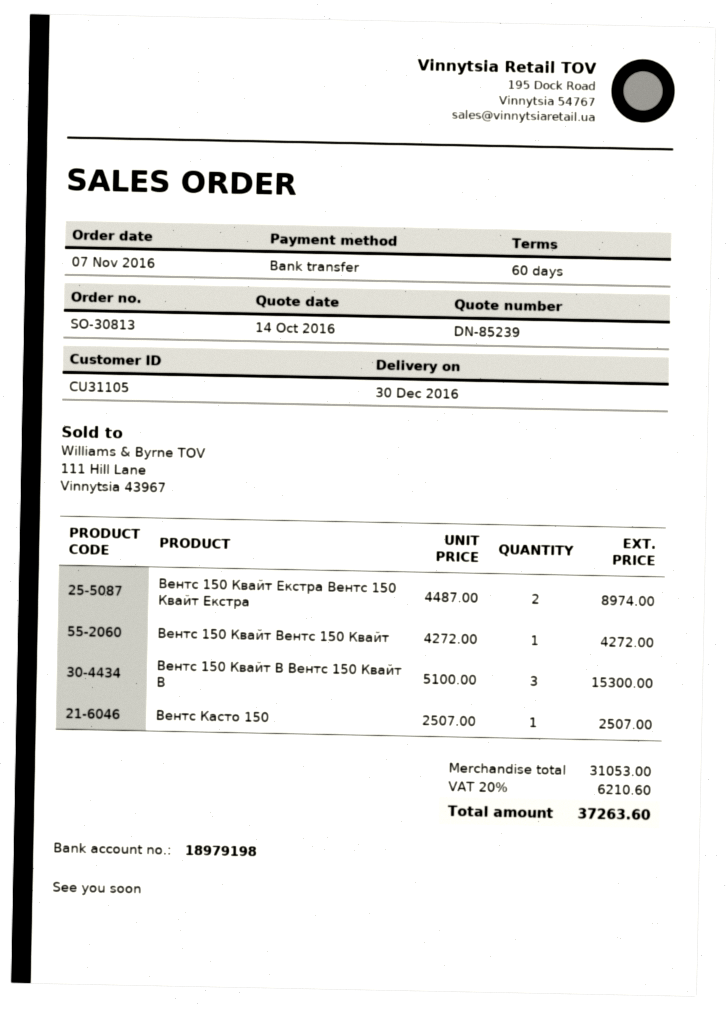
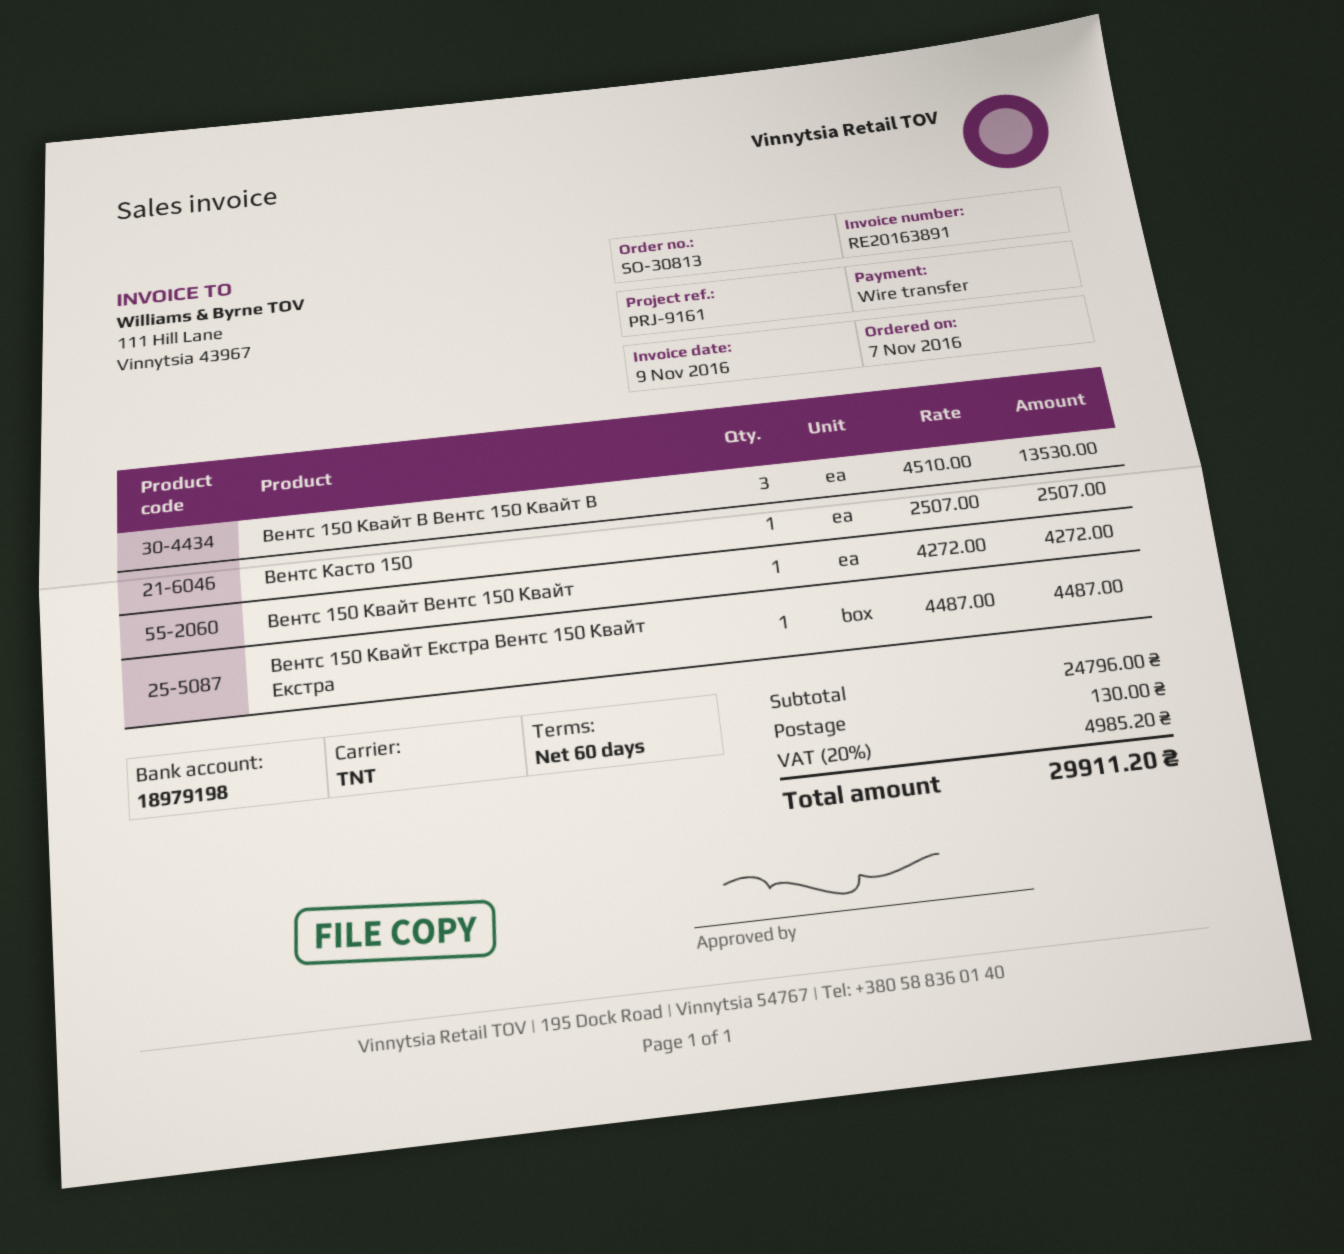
Вентс 150 Квайт Екстра Вентс 150 Квайт Екстра: 2 x 4487.00 = 8974.00 -> 1 x 4487.00 = 4487.00
Вентс 150 Квайт В Вентс 150 Квайт В: 3 x 5100.00 = 15300.00 -> 3 x 4510.00 = 13530.00
subtotal: 31053.00 -> 24796.00
shipping: none -> 130.00
tax: 20% = 6210.60 -> 20% = 4985.20
total: 37263.60 -> 29911.20

